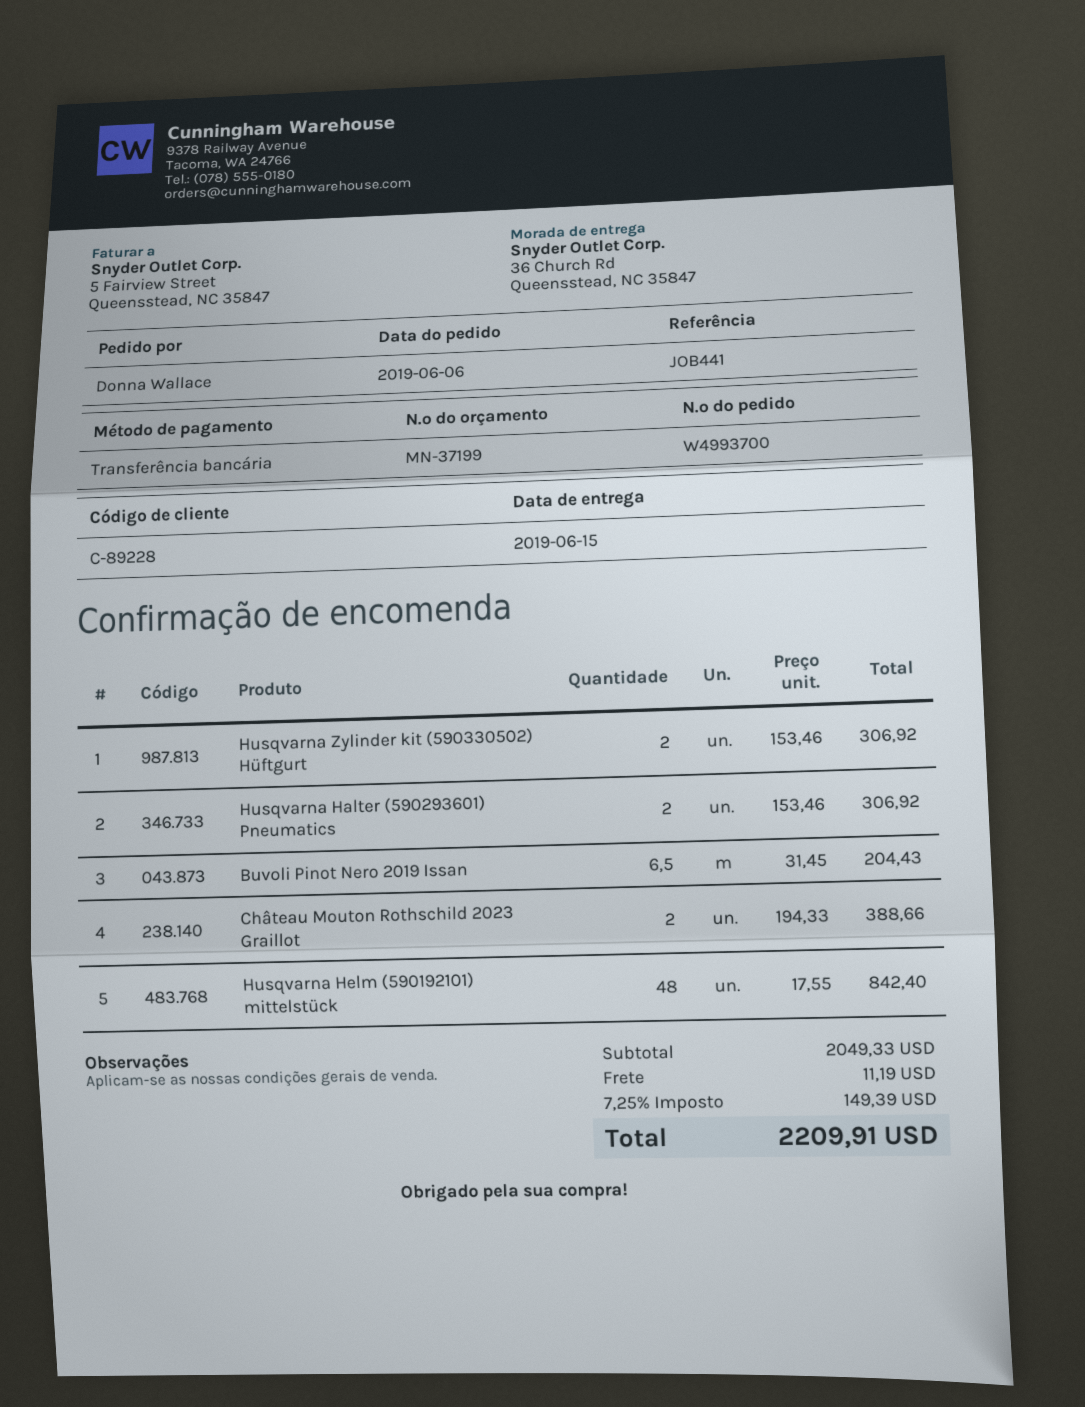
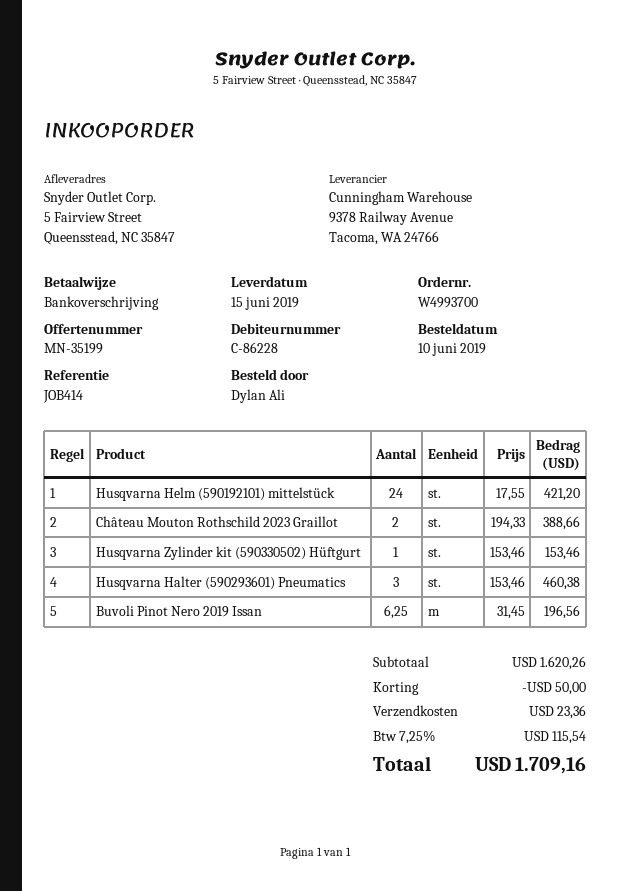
quote number: MN-37199 -> MN-35199
order date: 2019-06-06 -> 2019-06-10
customer number: C-89228 -> C-86228
reference: JOB441 -> JOB414
ordered by: Donna Wallace -> Dylan Ali
ship to: 36 Church Rd, Queensstead, NC 35847 -> 5 Fairview Street, Queensstead, NC 35847
Husqvarna Zylinder kit (590330502) Hüftgurt: 2 x 153.46 = 306.92 -> 1 x 153.46 = 153.46
Husqvarna Halter (590293601) Pneumatics: 2 x 153.46 = 306.92 -> 3 x 153.46 = 460.38
Buvoli Pinot Nero 2019 Issan: 6.5 x 31.45 = 204.43 -> 6.25 x 31.45 = 196.56
Husqvarna Helm (590192101) mittelstück: 48 x 17.55 = 842.40 -> 24 x 17.55 = 421.20
subtotal: 2049.33 -> 1620.26
discount: none -> 50.00
shipping: 11.19 -> 23.36
tax: 7.25% = 149.39 -> 7.25% = 115.54
total: 2209.91 -> 1709.16

